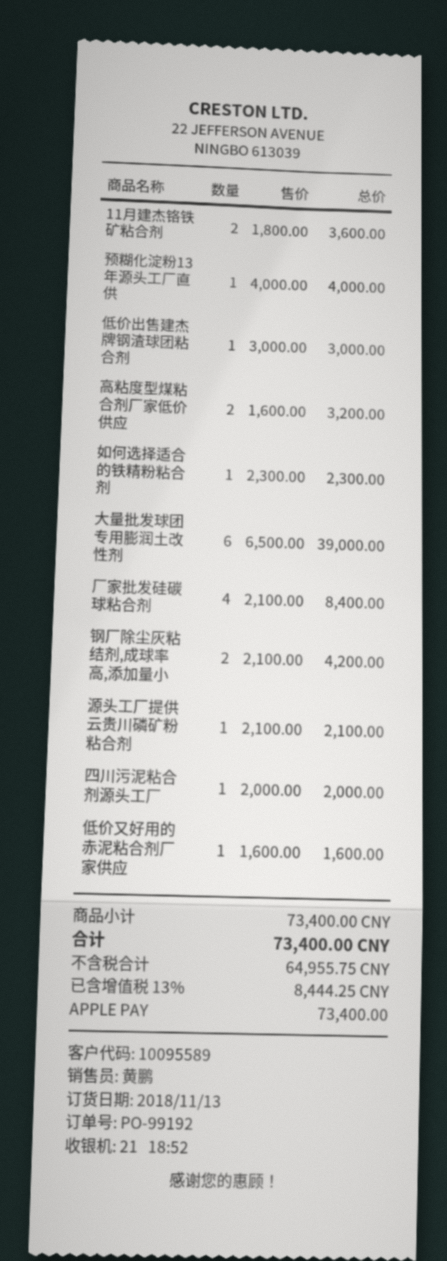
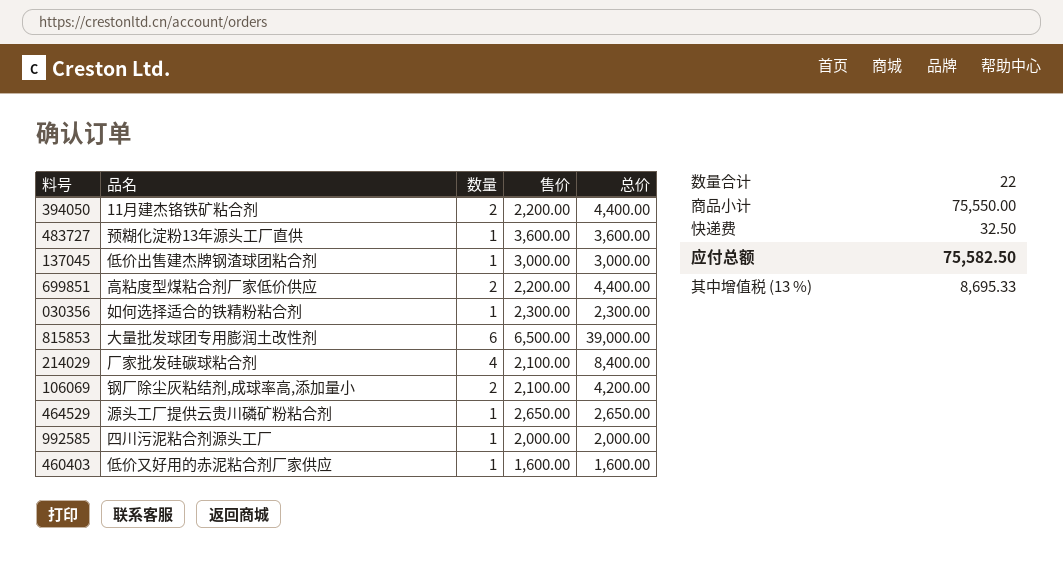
11月建杰铬铁矿粘合剂: 2 x 1800.00 = 3600.00 -> 2 x 2200.00 = 4400.00
预糊化淀粉13年源头工厂直供: 1 x 4000.00 = 4000.00 -> 1 x 3600.00 = 3600.00
高粘度型煤粘合剂厂家低价供应: 2 x 1600.00 = 3200.00 -> 2 x 2200.00 = 4400.00
源头工厂提供云贵川磷矿粉粘合剂: 1 x 2100.00 = 2100.00 -> 1 x 2650.00 = 2650.00
subtotal: 73400.00 -> 75550.00
shipping: none -> 32.50
tax: 13% = 8444.25 -> 13% = 8695.33
total: 73400.00 -> 75582.50

